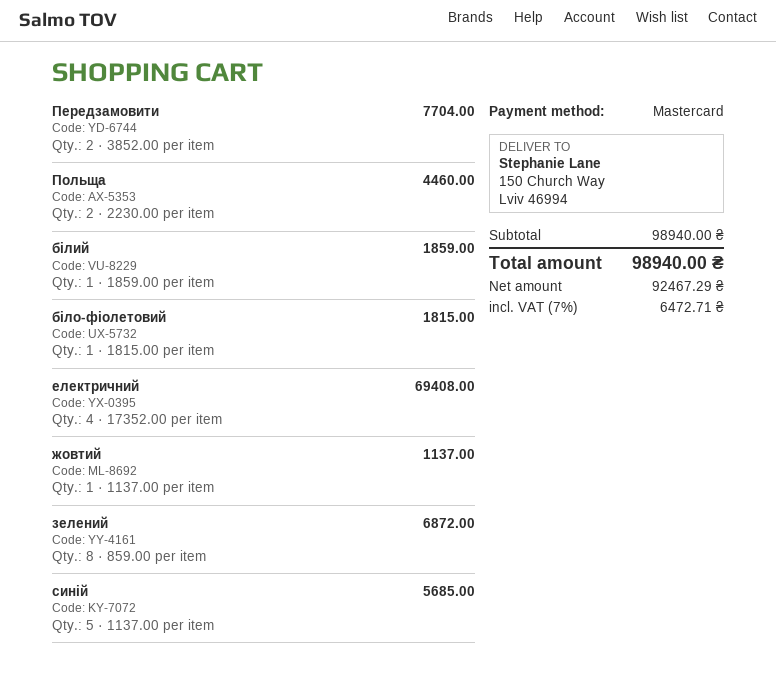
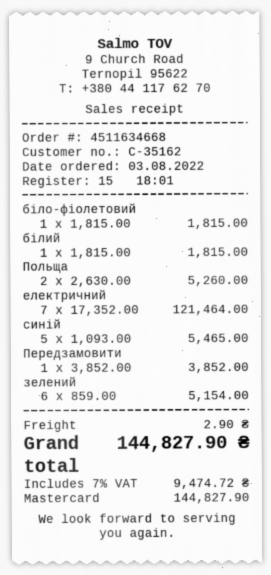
Передзамовити: 2 x 3852.00 = 7704.00 -> 1 x 3852.00 = 3852.00
Польща: 2 x 2230.00 = 4460.00 -> 2 x 2630.00 = 5260.00
білий: 1 x 1859.00 = 1859.00 -> 1 x 1815.00 = 1815.00
електричний: 4 x 17352.00 = 69408.00 -> 7 x 17352.00 = 121464.00
жовтий: 1 x 1137.00 = 1137.00 -> none
зелений: 8 x 859.00 = 6872.00 -> 6 x 859.00 = 5154.00
синій: 5 x 1137.00 = 5685.00 -> 5 x 1093.00 = 5465.00
shipping: none -> 2.90
tax: 7% = 6472.71 -> 7% = 9474.72
total: 98940.00 -> 144827.90

